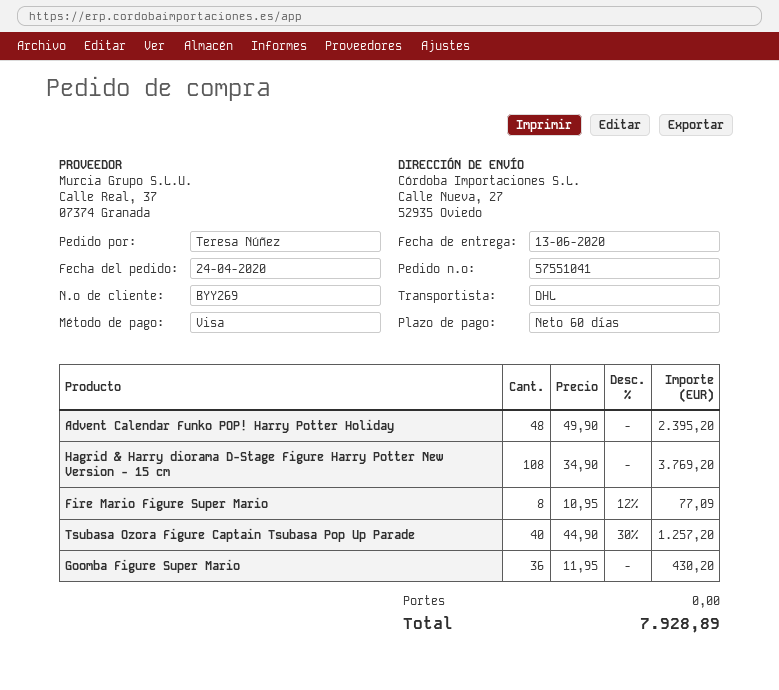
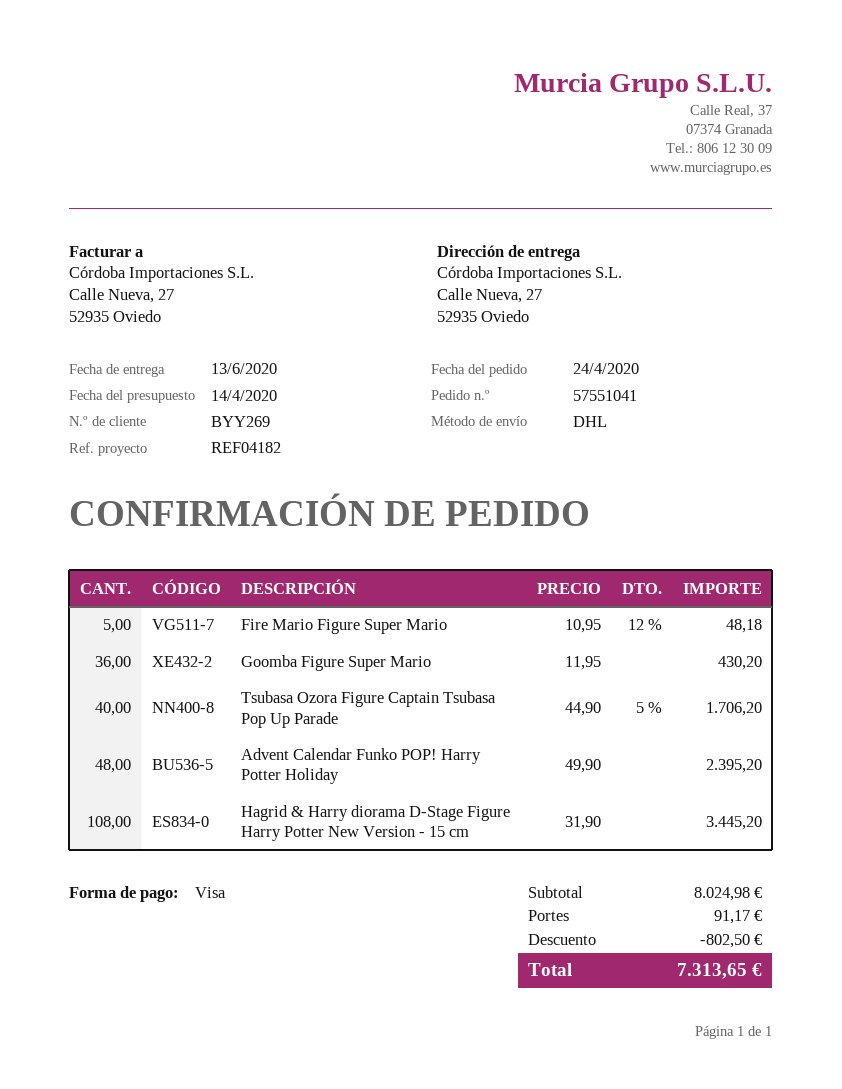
Hagrid & Harry diorama D-Stage Figure Harry Potter New Version - 15 cm: 108 x 34.90 = 3769.20 -> 108 x 31.90 = 3445.20
Fire Mario Figure Super Mario: 8 x 10.95 - 12% = 77.09 -> 5 x 10.95 - 12% = 48.18
Tsubasa Ozora Figure Captain Tsubasa Pop Up Parade: 40 x 44.90 - 30% = 1257.20 -> 40 x 44.90 - 5% = 1706.20
discount: none -> 802.50
shipping: 0.00 -> 91.17
total: 7928.89 -> 7313.65

